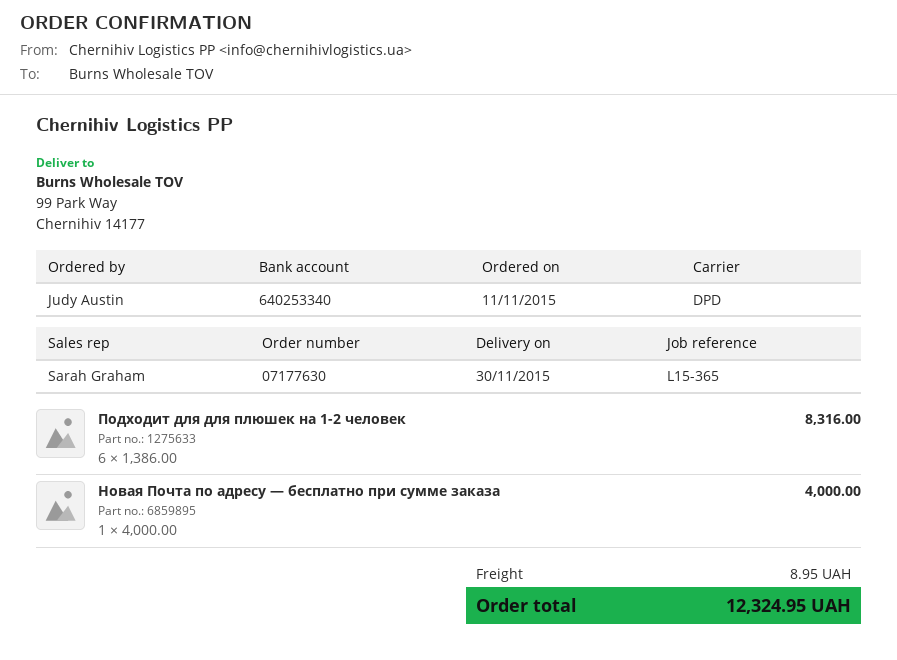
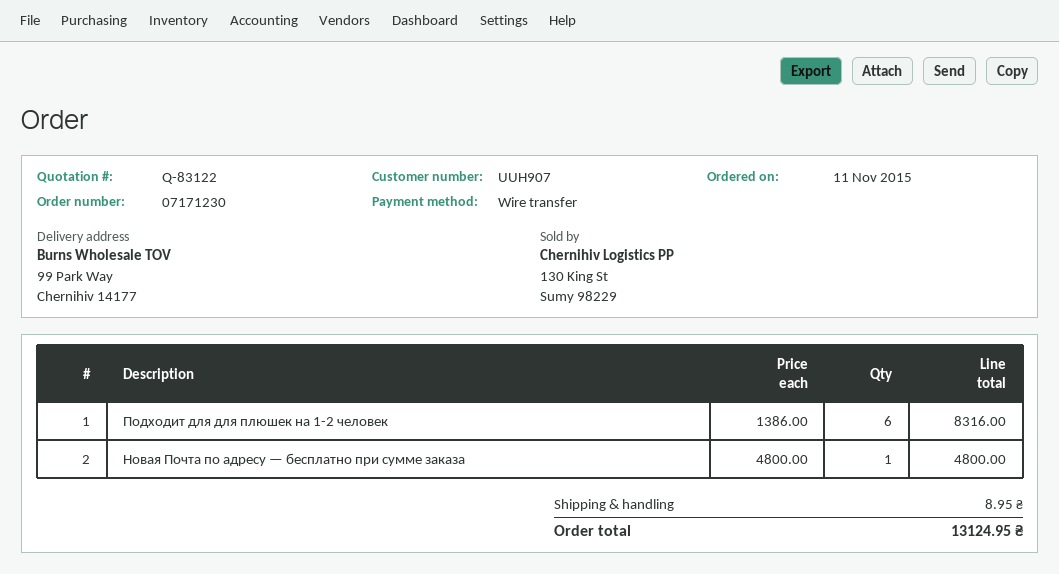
order number: 07177630 -> 07171230
Новая Почта по адресу — бесплатно при сумме заказа: 1 x 4000.00 = 4000.00 -> 1 x 4800.00 = 4800.00
total: 12324.95 -> 13124.95

